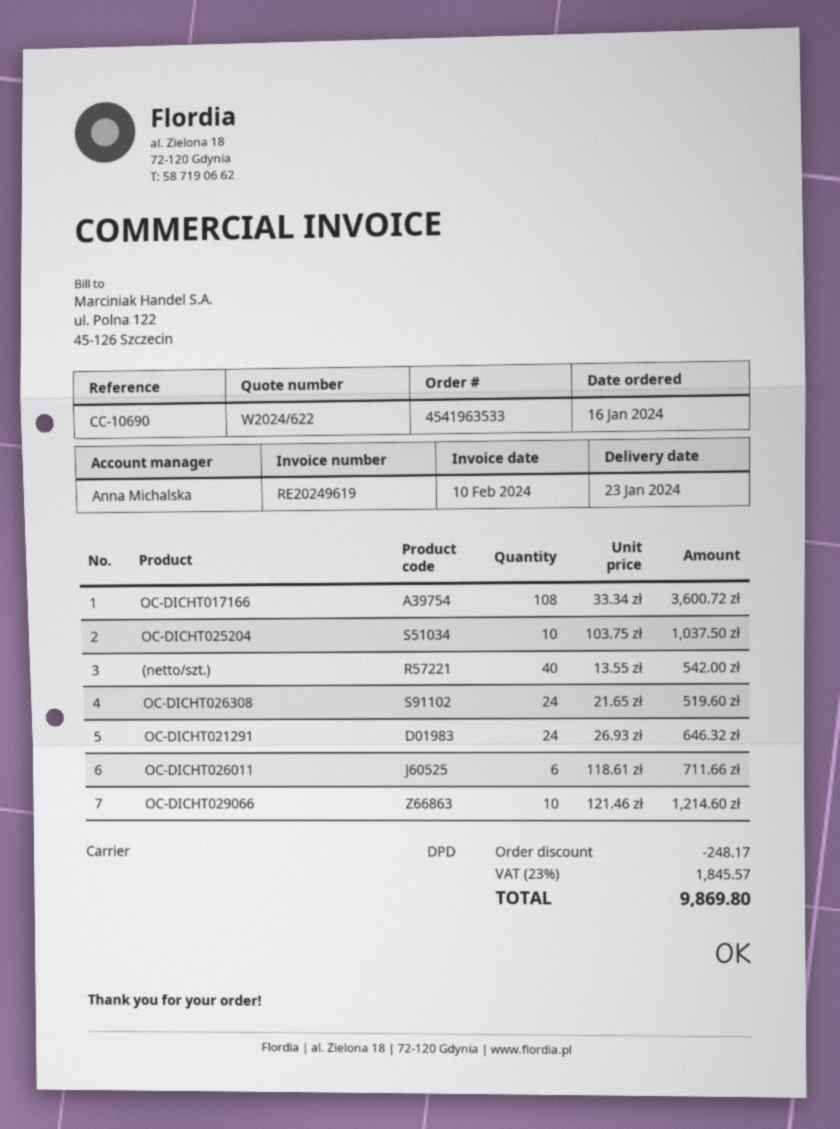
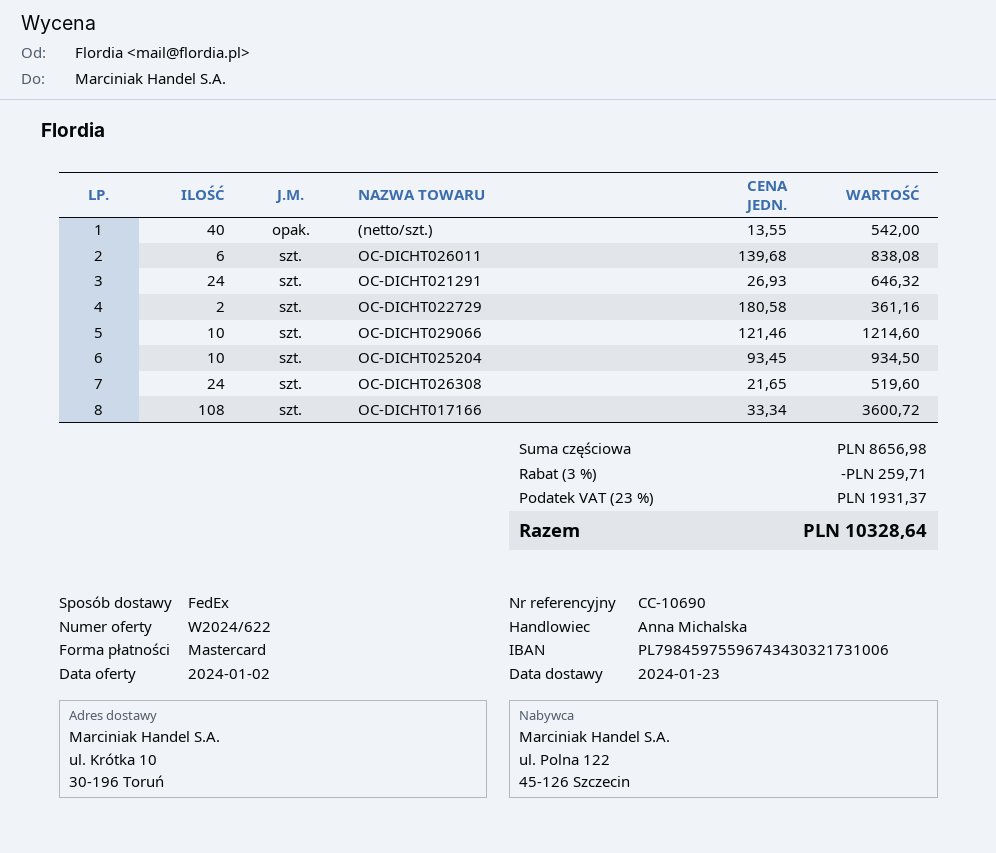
shipping method: DPD -> FedEx
OC-DICHT025204: 10 x 103.75 = 1037.50 -> 10 x 93.45 = 934.50
OC-DICHT026011: 6 x 118.61 = 711.66 -> 6 x 139.68 = 838.08
OC-DICHT022729: none -> 2 x 180.58 = 361.16
discount: 248.17 -> 259.71
tax: 23% = 1845.57 -> 23% = 1931.37
total: 9869.80 -> 10328.64

